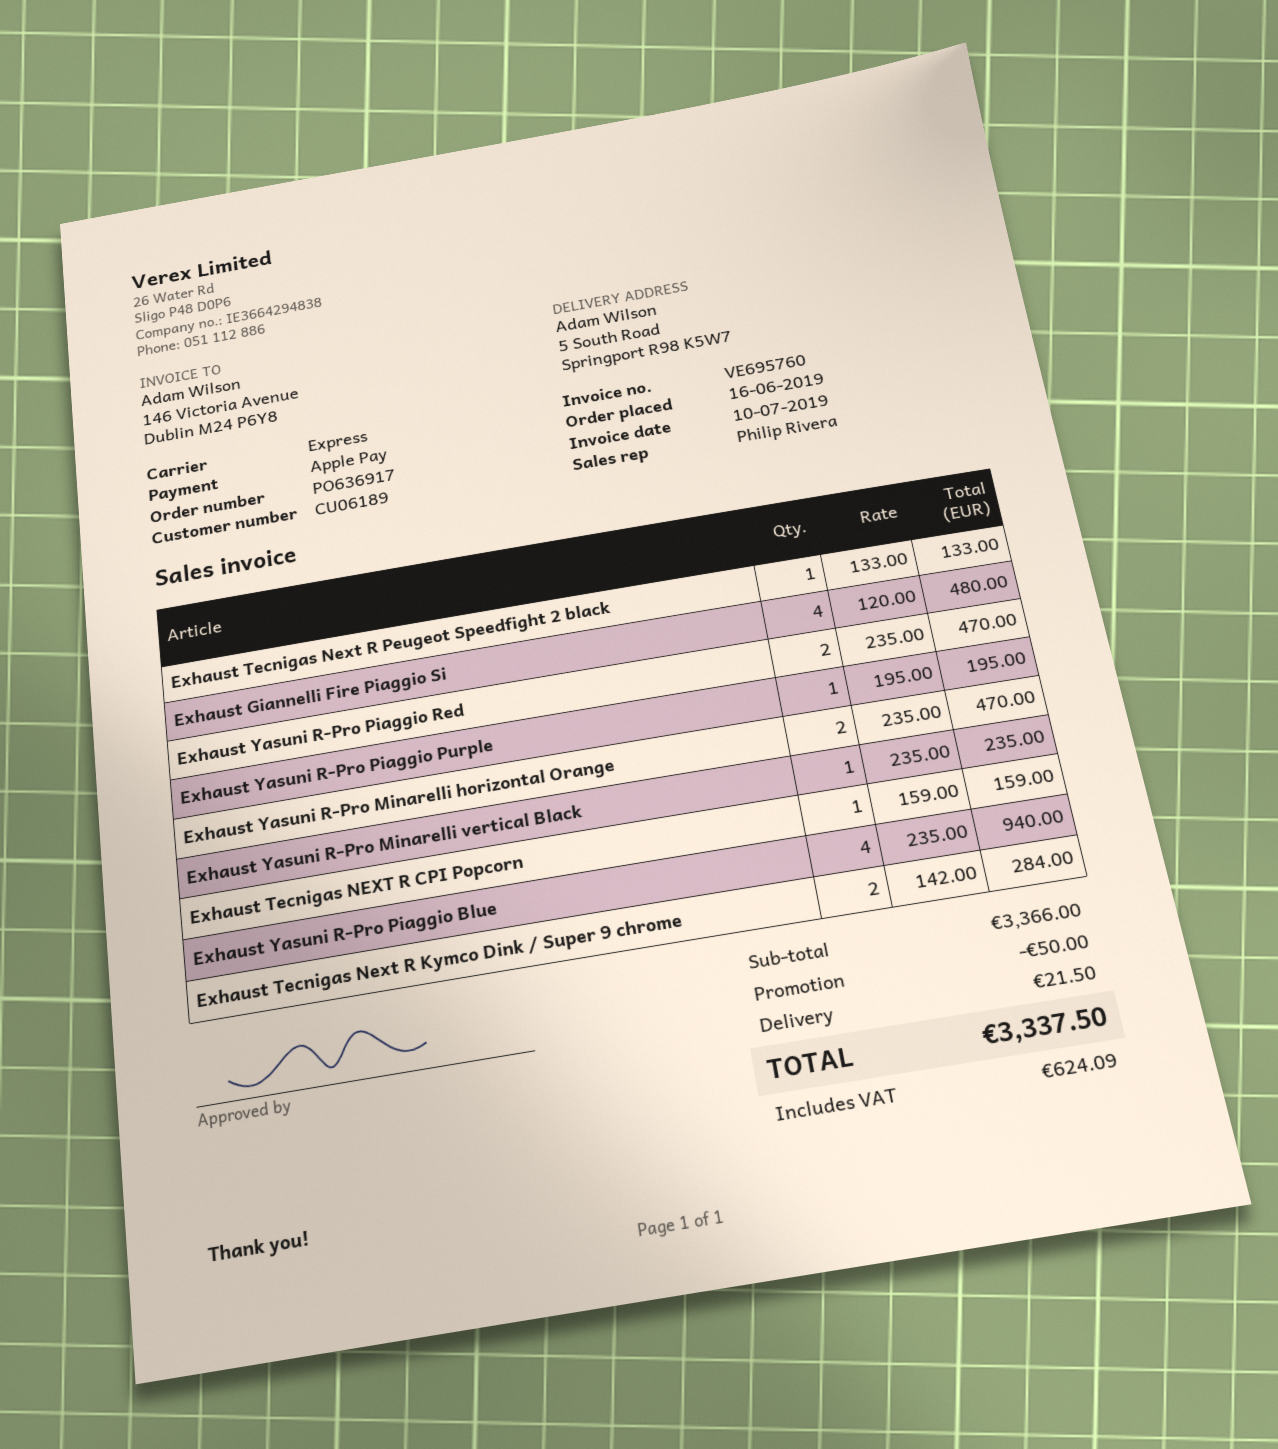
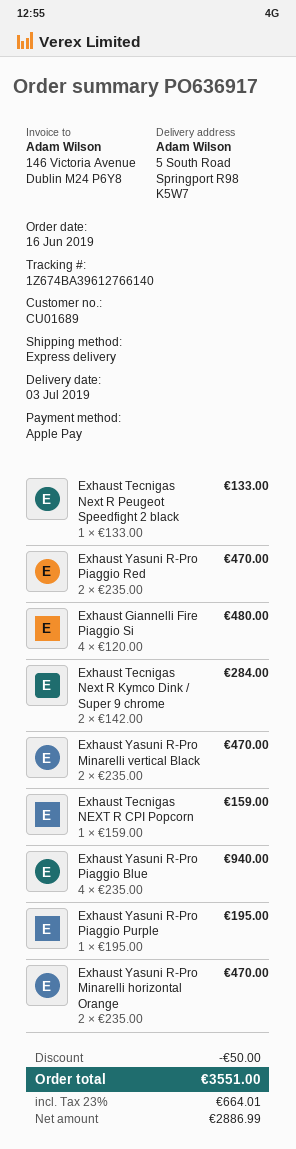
customer number: CU06189 -> CU01689
Exhaust Yasuni R-Pro Minarelli vertical Black: 1 x 235.00 = 235.00 -> 2 x 235.00 = 470.00
shipping: 21.50 -> none
tax: 624.09 -> 664.01
total: 3337.50 -> 3551.00

